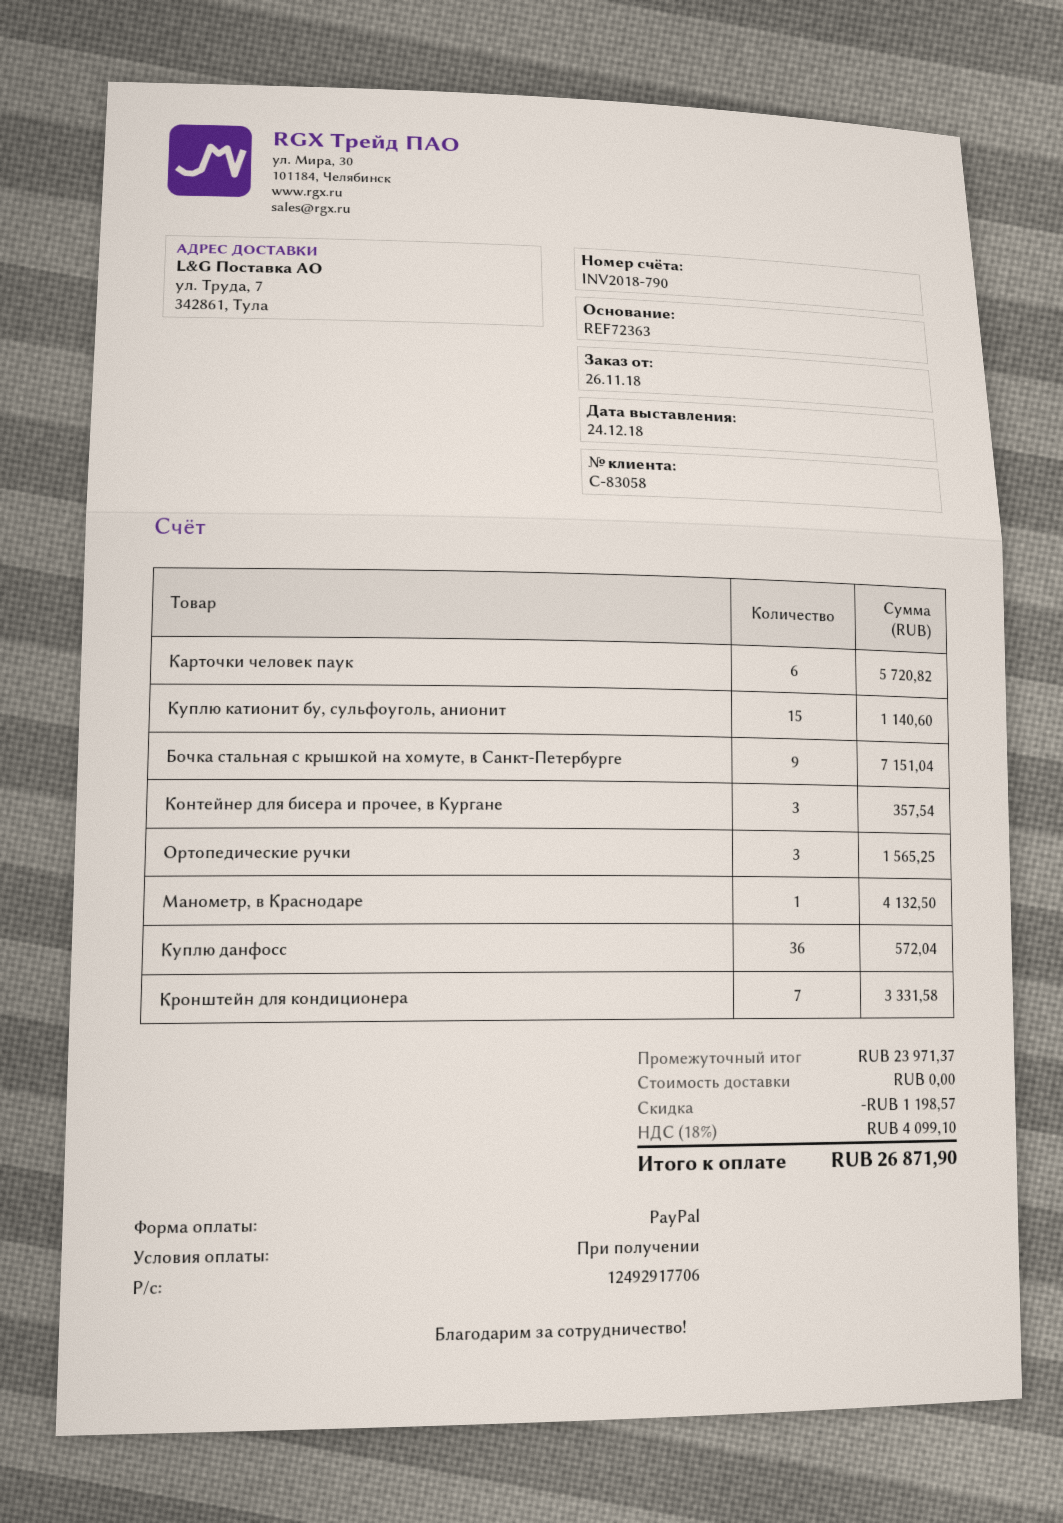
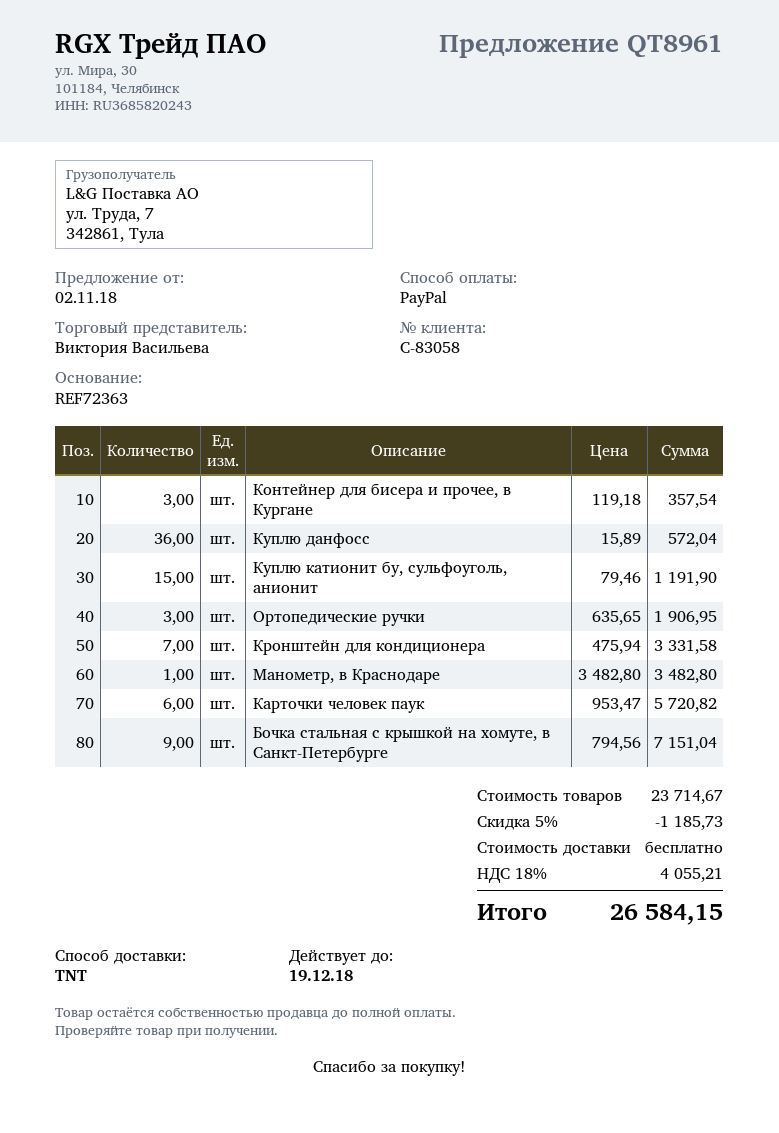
Куплю катионит бу, сульфоуголь, анионит: 15 for 1140.60 -> 15 for 1191.90
Ортопедические ручки: 3 for 1565.25 -> 3 for 1906.95
Манометр, в Краснодаре: 1 for 4132.50 -> 1 for 3482.80
subtotal: 23971.37 -> 23714.67
discount: 1198.57 -> 1185.73
tax: 18% = 4099.10 -> 18% = 4055.21
total: 26871.90 -> 26584.15

